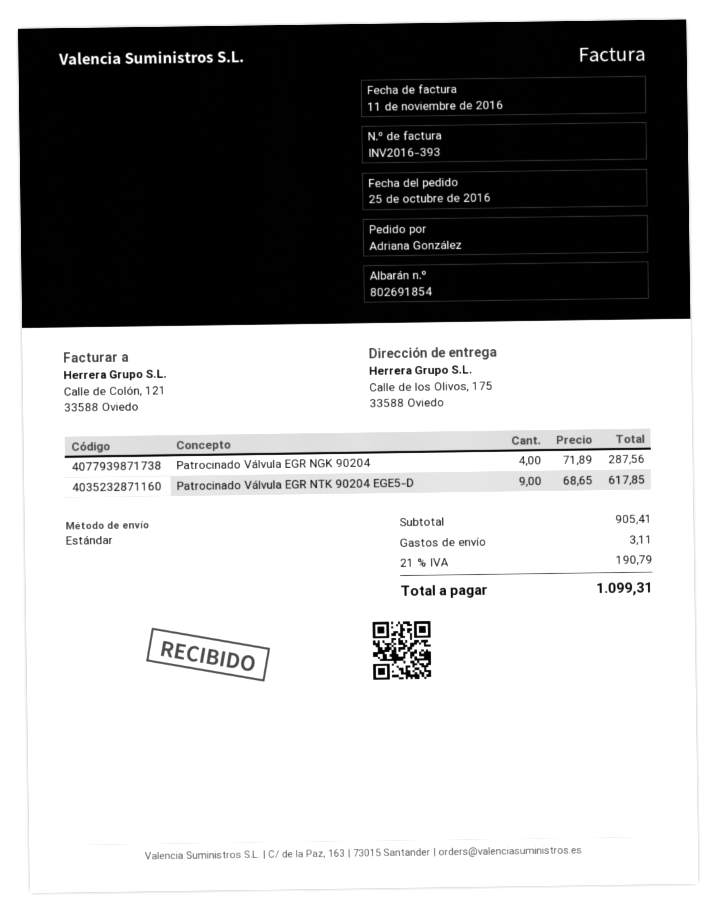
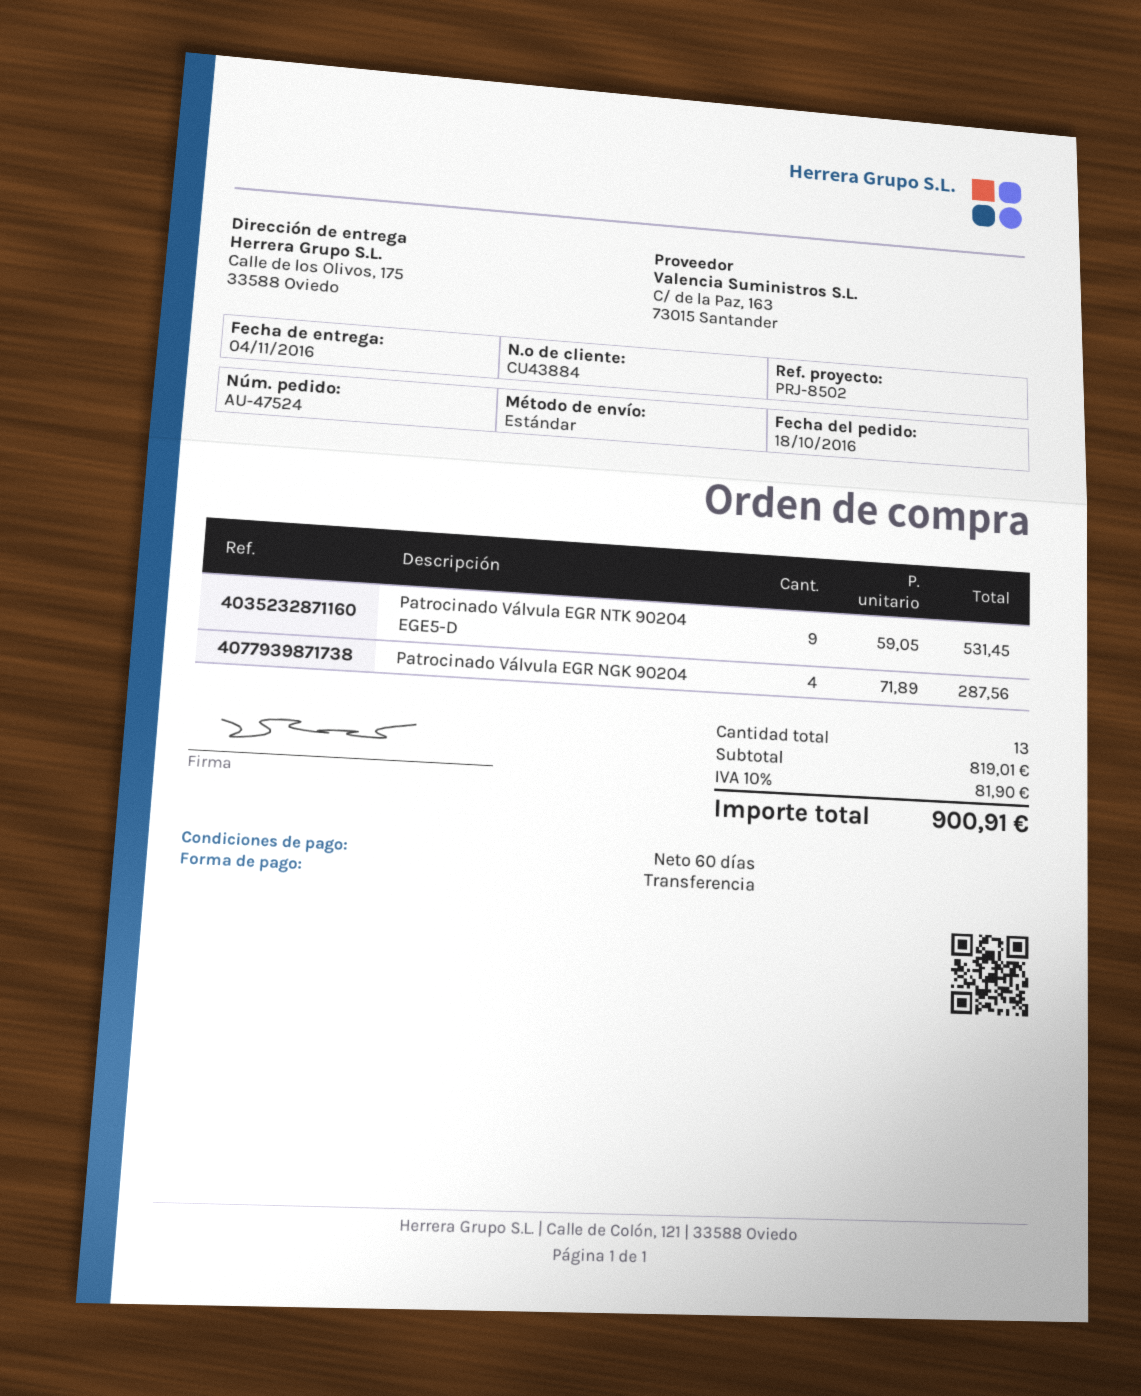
order date: 2016-10-25 -> 2016-10-18
Patrocinado Válvula EGR NTK 90204 EGE5-D: 9 x 68.65 = 617.85 -> 9 x 59.05 = 531.45
subtotal: 905.41 -> 819.01
shipping: 3.11 -> none
tax: 21% = 190.79 -> 10% = 81.90
total: 1099.31 -> 900.91

